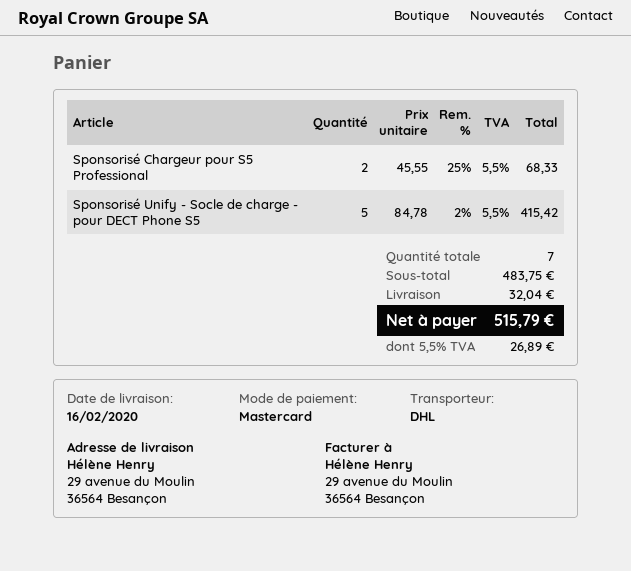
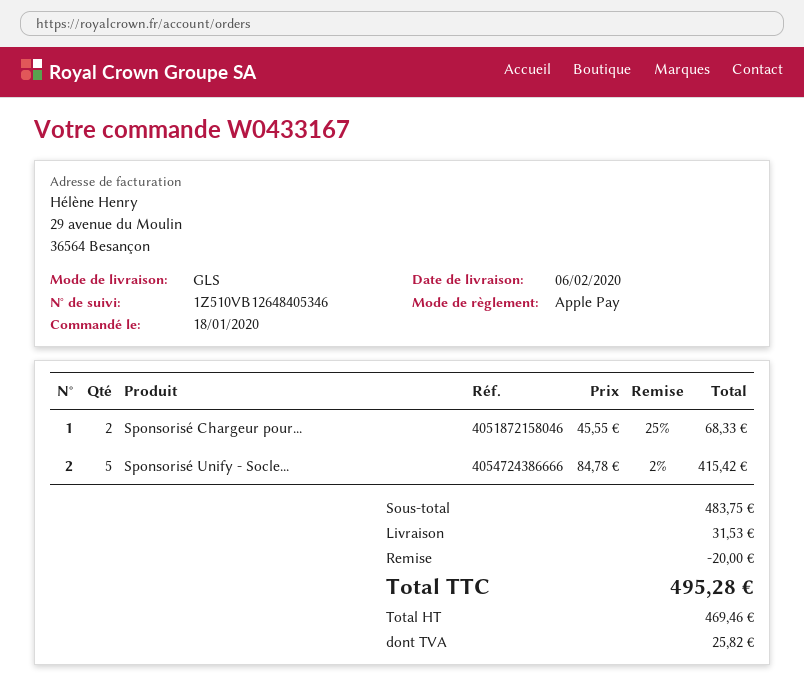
delivery date: 2020-02-16 -> 2020-02-06
payment method: Mastercard -> Apple Pay
shipping method: DHL -> GLS
discount: none -> 20.00
shipping: 32.04 -> 31.53
tax: 26.89 -> 25.82
total: 515.79 -> 495.28

